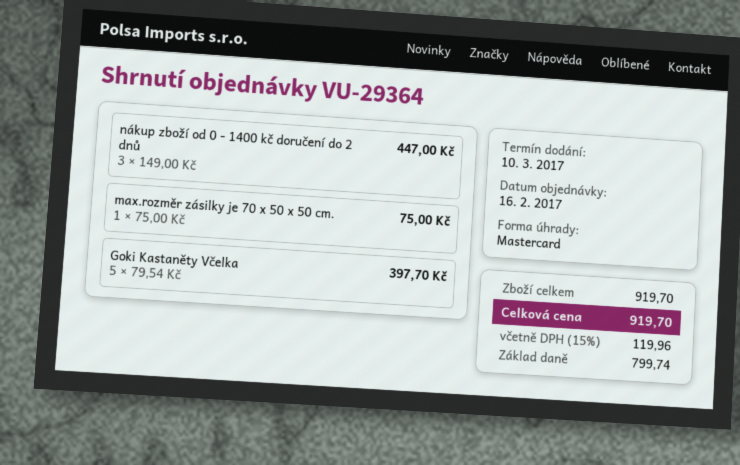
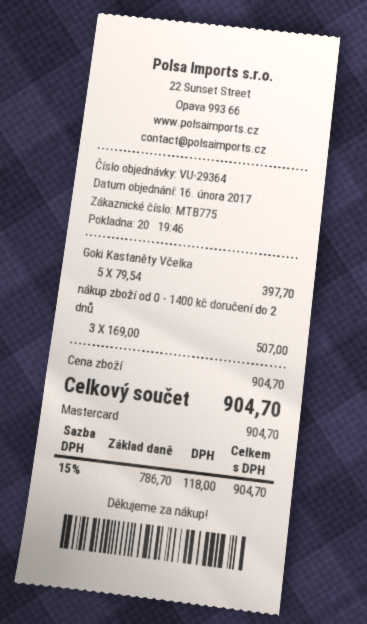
nákup zboží od 0 - 1400 kč doručení do 2 dnů: 3 x 149.00 = 447.00 -> 3 x 169.00 = 507.00
max.rozměr zásilky je 70 x 50 x 50 cm.: 1 x 75.00 = 75.00 -> none
subtotal: 919.70 -> 904.70
net: 799.74 -> 786.70
tax: 15% = 119.96 -> 15% = 118.00
total: 919.70 -> 904.70

